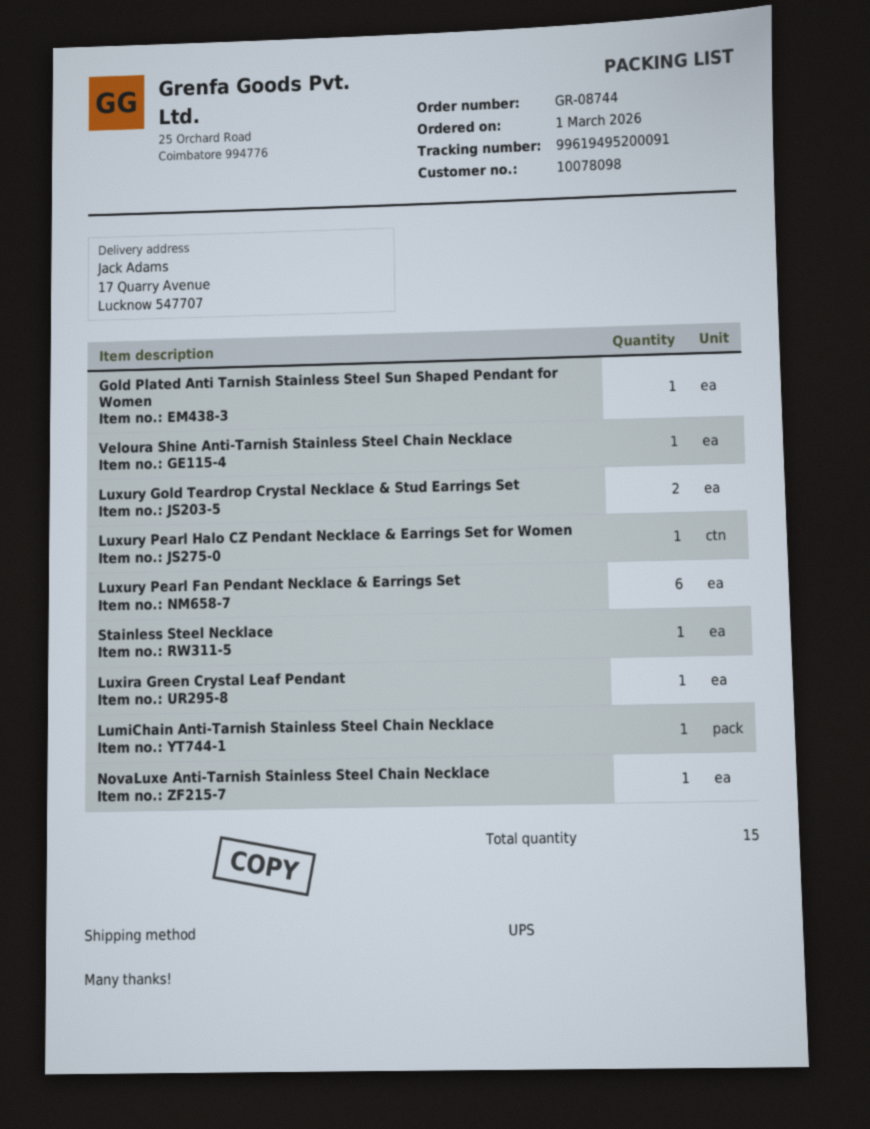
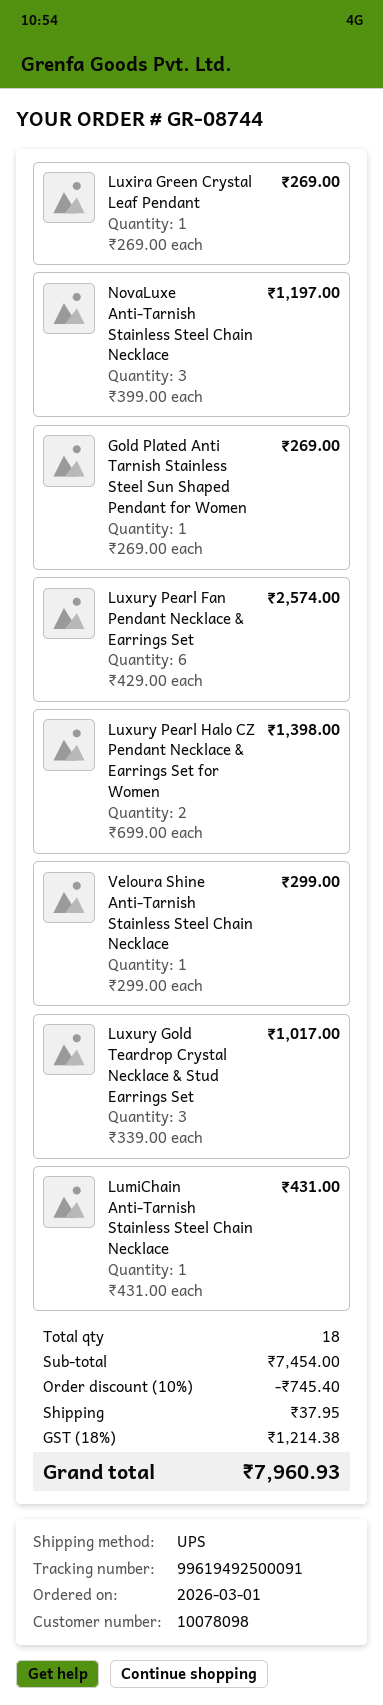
tracking number: 99619495200091 -> 99619492500091
Luxury Gold Teardrop Crystal Necklace & Stud Earrings Set: 2 -> 3
Luxury Pearl Halo CZ Pendant Necklace & Earrings Set for Women: 1 -> 2
Stainless Steel Necklace: 1 -> none
NovaLuxe Anti-Tarnish Stainless Steel Chain Necklace: 1 -> 3
total quantity: 15 -> 18

